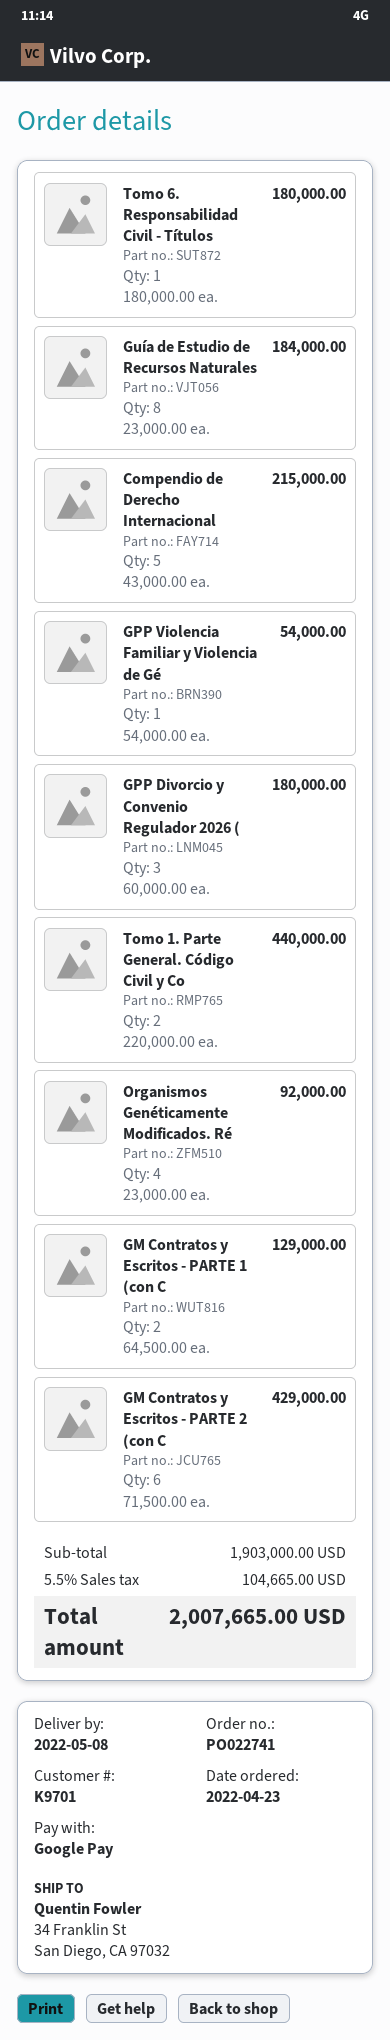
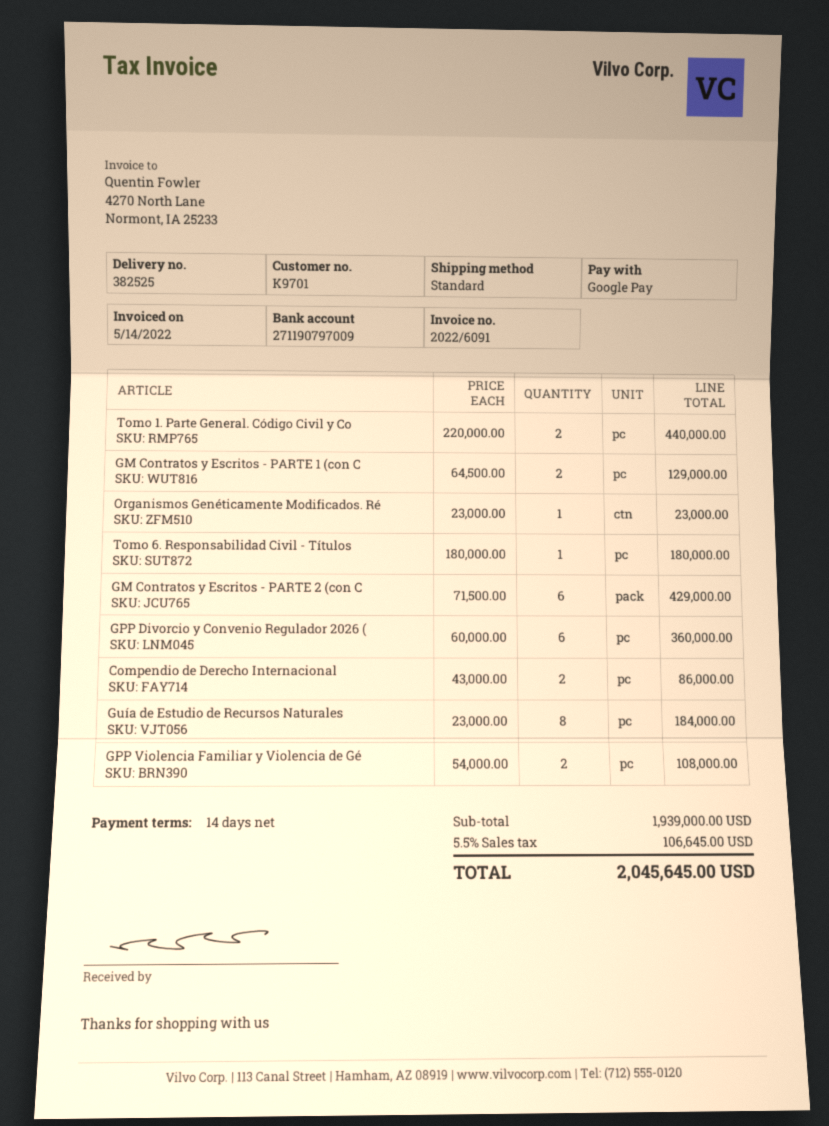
Compendio de Derecho Internacional: 5 x 43000.00 = 215000.00 -> 2 x 43000.00 = 86000.00
GPP Violencia Familiar y Violencia de Gé: 1 x 54000.00 = 54000.00 -> 2 x 54000.00 = 108000.00
GPP Divorcio y Convenio Regulador 2026 (: 3 x 60000.00 = 180000.00 -> 6 x 60000.00 = 360000.00
Organismos Genéticamente Modificados. Ré: 4 x 23000.00 = 92000.00 -> 1 x 23000.00 = 23000.00
subtotal: 1903000.00 -> 1939000.00
tax: 5.5% = 104665.00 -> 5.5% = 106645.00
total: 2007665.00 -> 2045645.00

